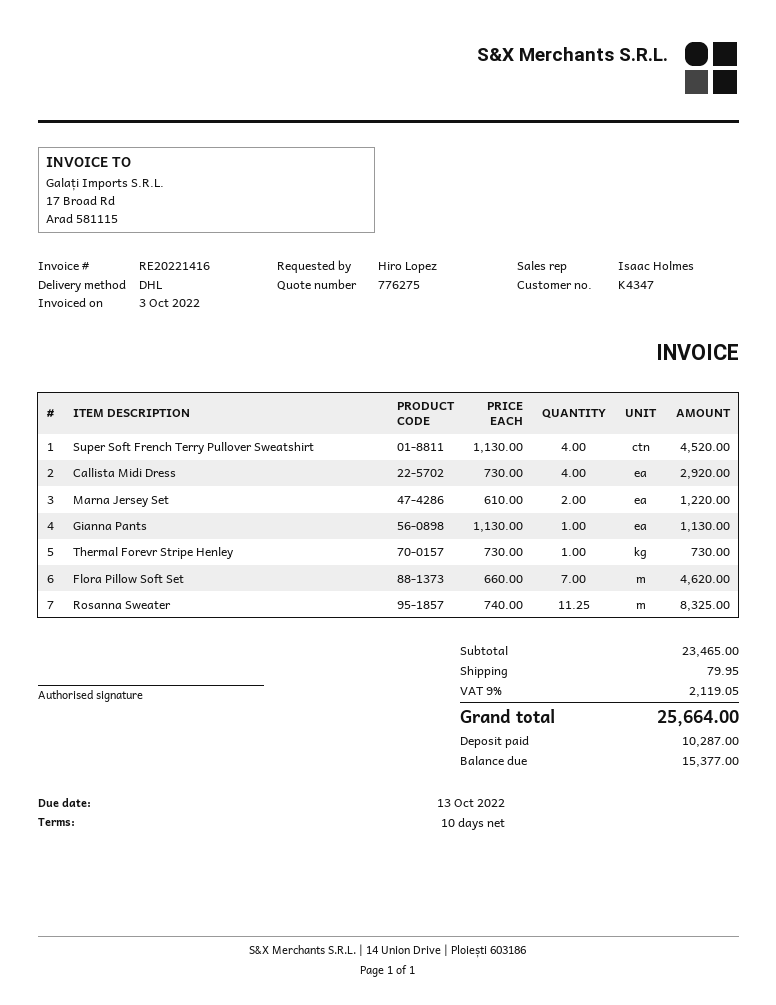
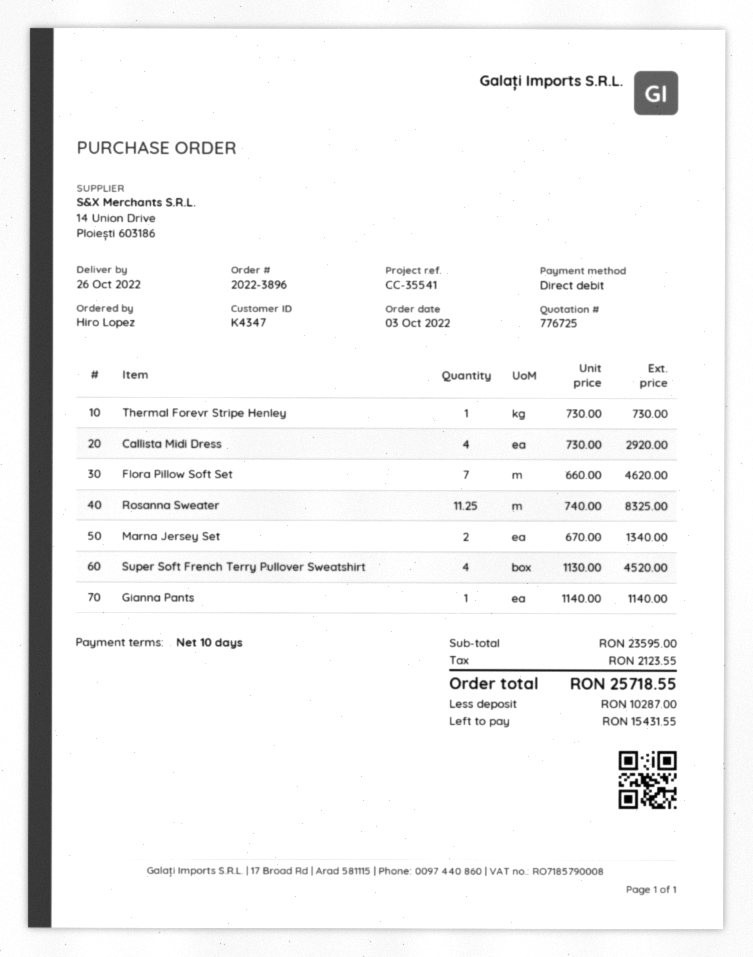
quote number: 776275 -> 776725
Marna Jersey Set: 2 x 610.00 = 1220.00 -> 2 x 670.00 = 1340.00
Gianna Pants: 1 x 1130.00 = 1130.00 -> 1 x 1140.00 = 1140.00
subtotal: 23465.00 -> 23595.00
shipping: 79.95 -> none
tax: 2119.05 -> 2123.55
total: 25664.00 -> 25718.55
balance: 15377.00 -> 15431.55

